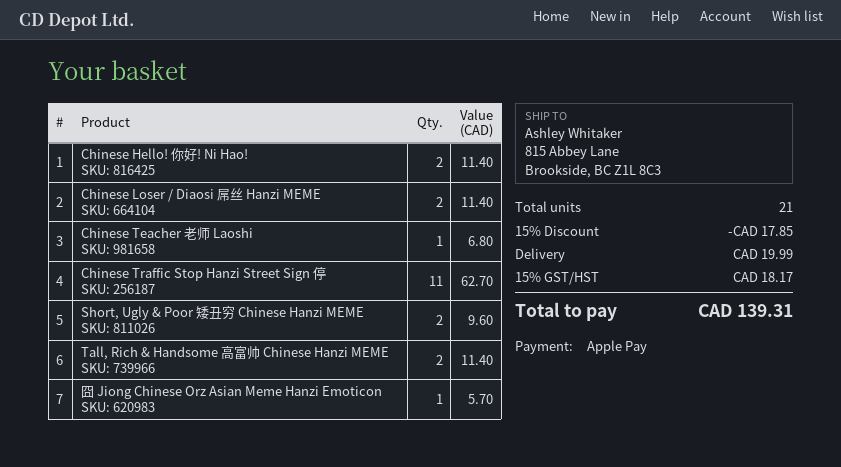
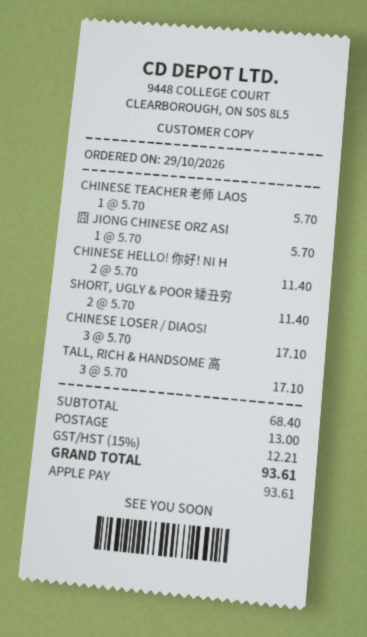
Chinese Loser / Diaosi 屌丝 Hanzi MEME: 2 for 11.40 -> 3 for 17.10
Chinese Teacher 老师 Laoshi: 1 for 6.80 -> 1 for 5.70
Chinese Traffic Stop Hanzi Street Sign 停: 11 for 62.70 -> none
Short, Ugly & Poor 矮丑穷 Chinese Hanzi MEME: 2 for 9.60 -> 2 for 11.40
Tall, Rich & Handsome 高富帅 Chinese Hanzi MEME: 2 for 11.40 -> 3 for 17.10
discount: 15% = 17.85 -> none
shipping: 19.99 -> 13.00
tax: 15% = 18.17 -> 15% = 12.21
total: 139.31 -> 93.61

